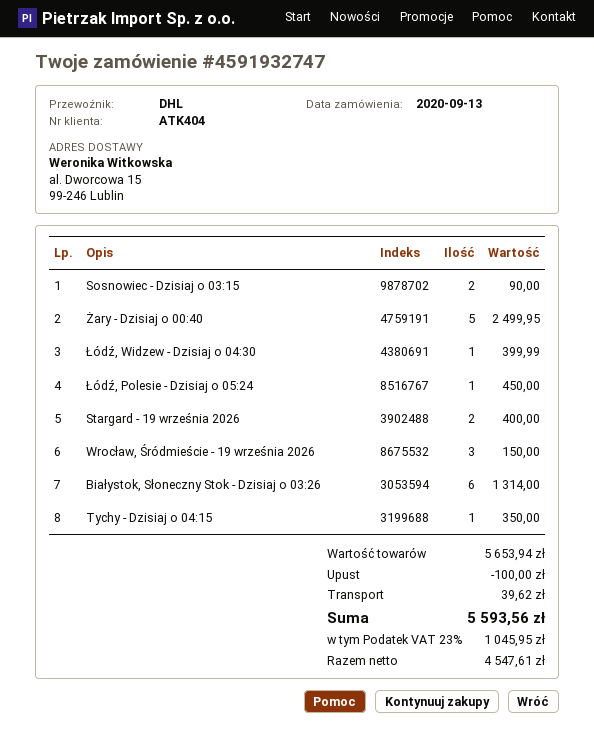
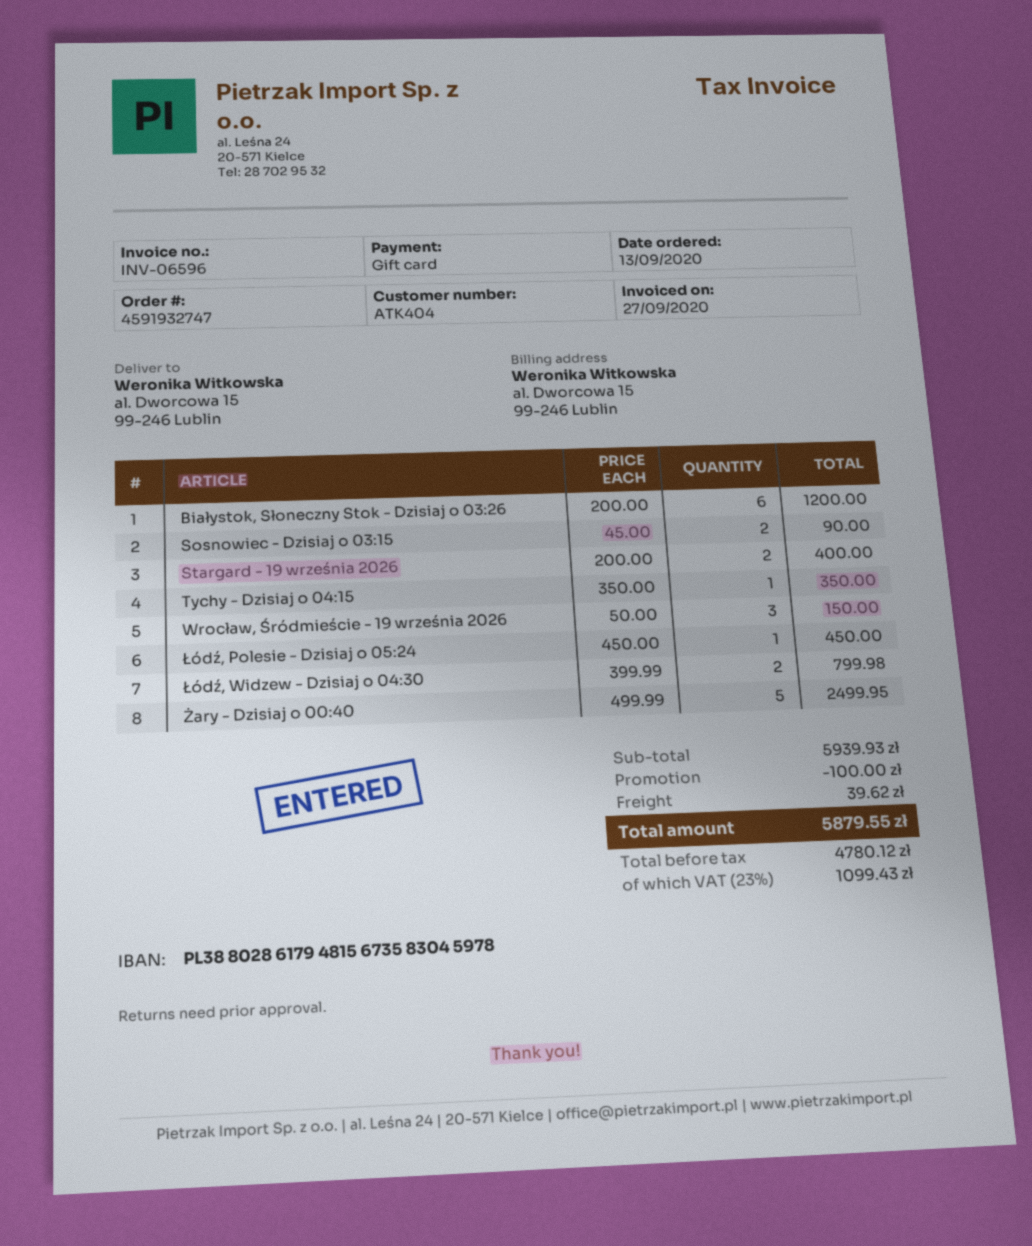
Łódź, Widzew - Dzisiaj o 04:30: 1 for 399.99 -> 2 for 799.98
Białystok, Słoneczny Stok - Dzisiaj o 03:26: 6 for 1314.00 -> 6 for 1200.00
subtotal: 5653.94 -> 5939.93
net: 4547.61 -> 4780.12
tax: 23% = 1045.95 -> 23% = 1099.43
total: 5593.56 -> 5879.55

